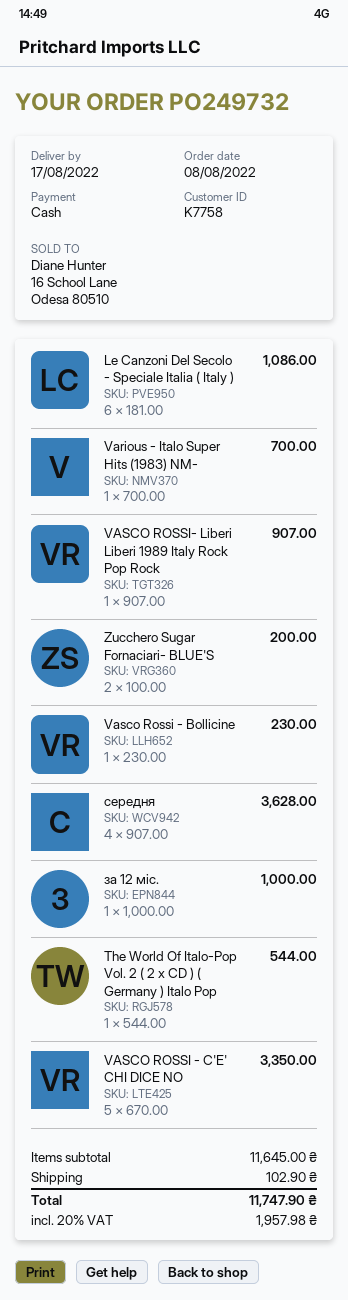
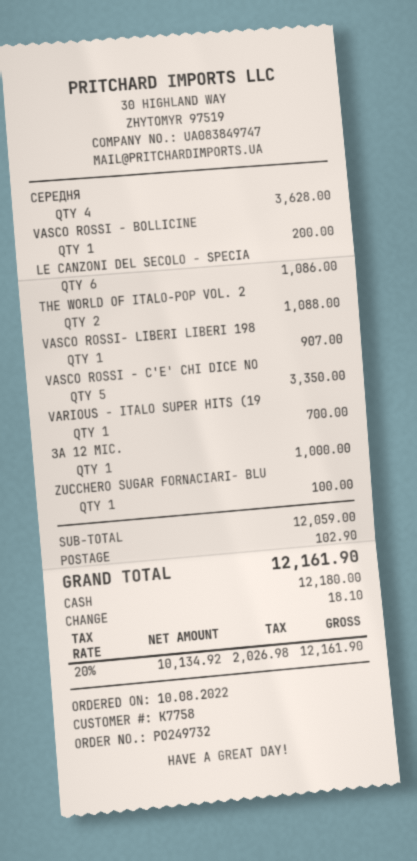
order date: 2022-08-08 -> 2022-08-10
Zucchero Sugar Fornaciari- BLUE'S: 2 for 200.00 -> 1 for 100.00
Vasco Rossi - Bollicine: 1 for 230.00 -> 1 for 200.00
The World Of Italo-Pop Vol. 2 ( 2 x CD ) ( Germany ) Italo Pop: 1 for 544.00 -> 2 for 1088.00
subtotal: 11645.00 -> 12059.00
tax: 20% = 1957.98 -> 20% = 2026.98
total: 11747.90 -> 12161.90

